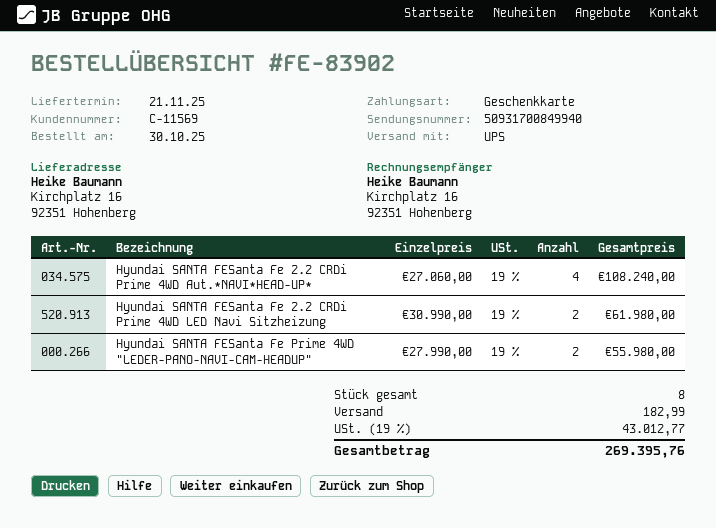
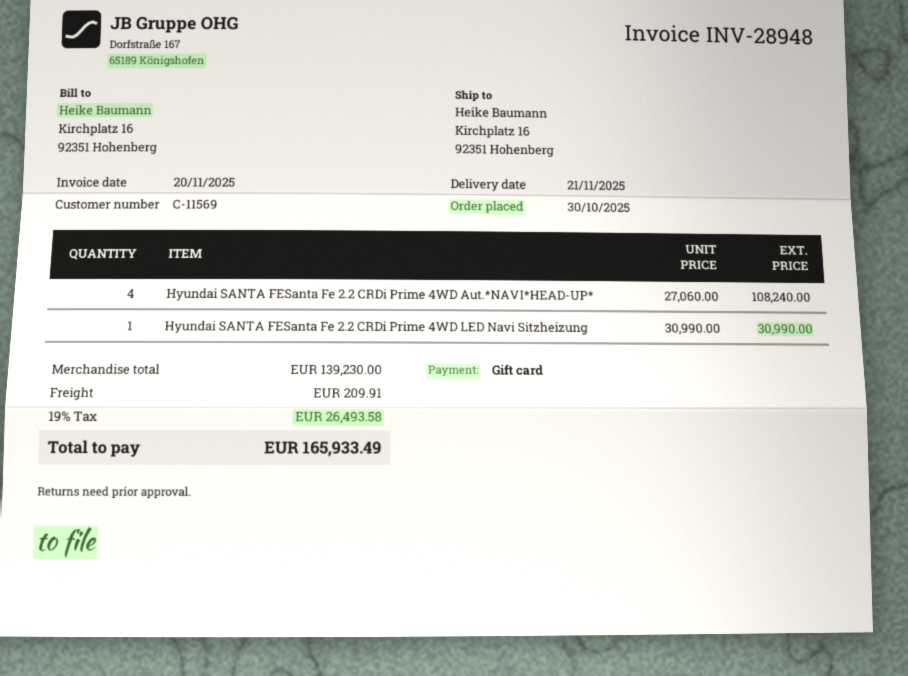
Hyundai SANTA FESanta Fe 2.2 CRDi Prime 4WD LED Navi Sitzheizung: 2 x 30990.00 = 61980.00 -> 1 x 30990.00 = 30990.00
Hyundai SANTA FESanta Fe Prime 4WD "LEDER-PANO-NAVI-CAM-HEADUP": 2 x 27990.00 = 55980.00 -> none
shipping: 182.99 -> 209.91
tax: 19% = 43012.77 -> 19% = 26493.58
total: 269395.76 -> 165933.49

